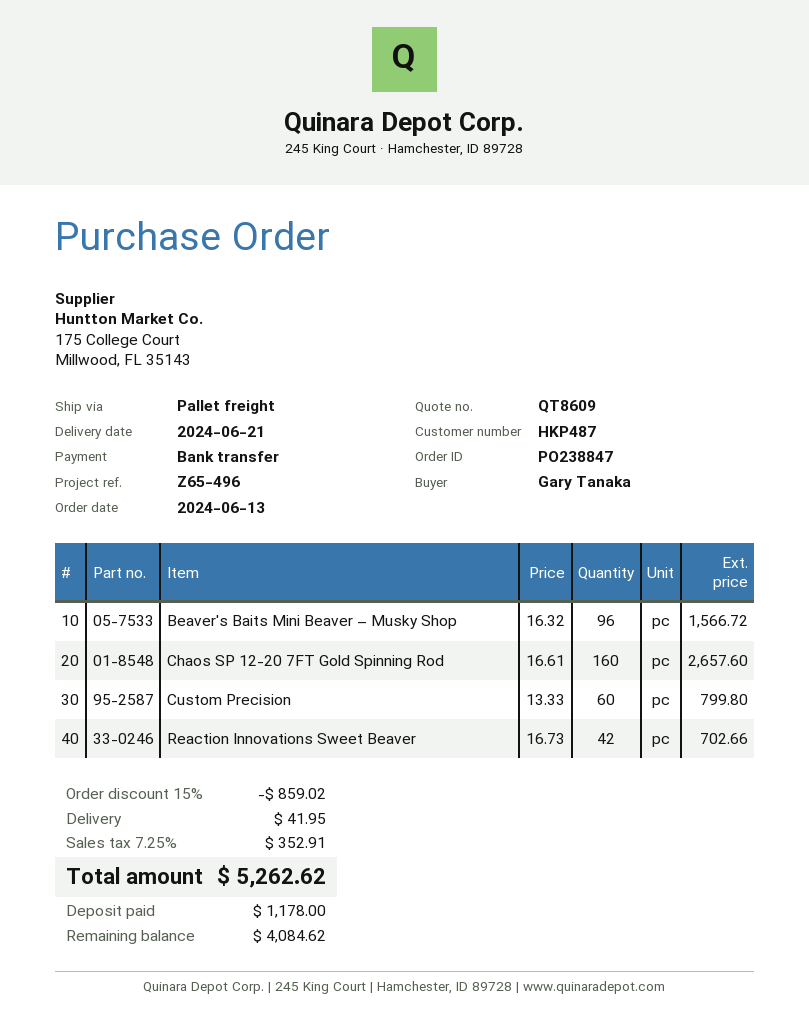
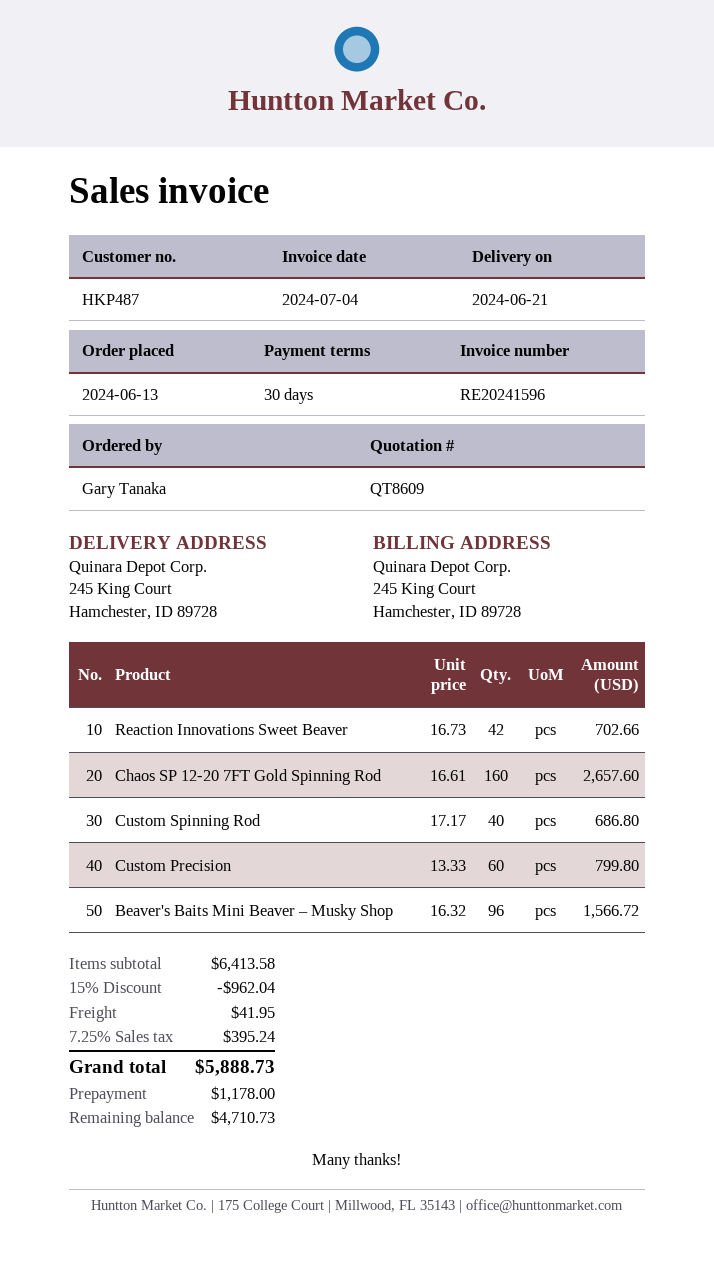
Custom Spinning Rod: none -> 40 x 17.17 = 686.80
discount: 15% = 859.02 -> 15% = 962.04
tax: 7.25% = 352.91 -> 7.25% = 395.24
total: 5262.62 -> 5888.73
balance: 4084.62 -> 4710.73

